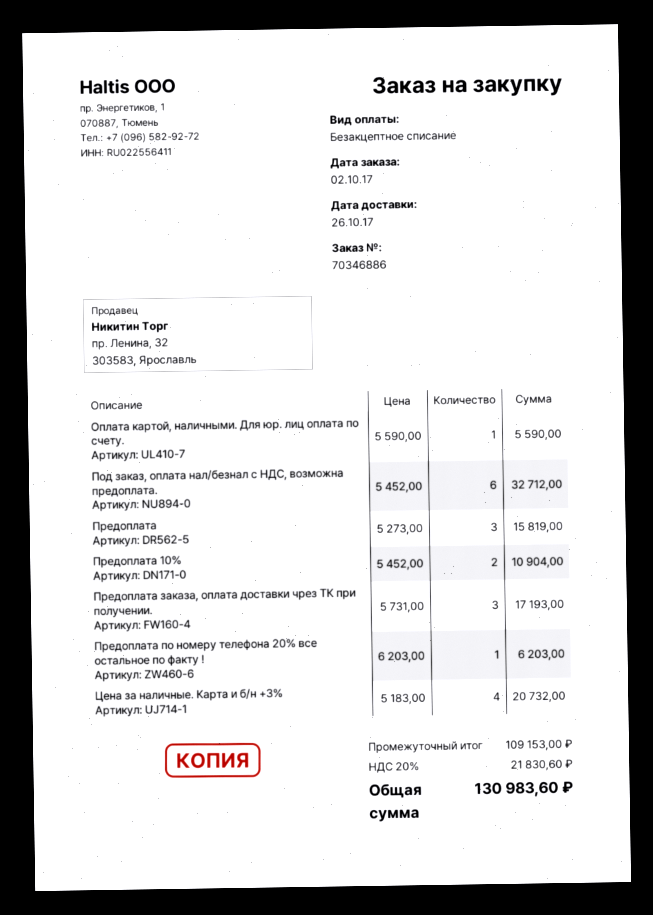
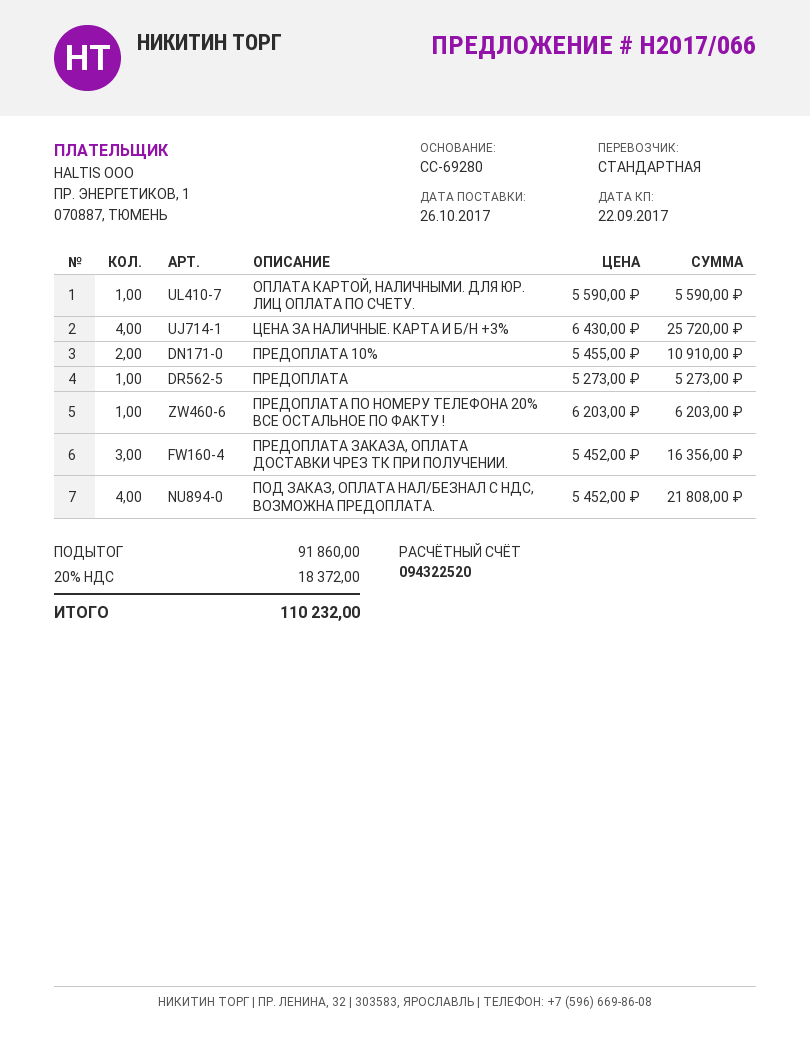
Под заказ, оплата нал/безнал с НДС, возможна предоплата.: 6 x 5452.00 = 32712.00 -> 4 x 5452.00 = 21808.00
Предоплата: 3 x 5273.00 = 15819.00 -> 1 x 5273.00 = 5273.00
Предоплата 10%: 2 x 5452.00 = 10904.00 -> 2 x 5455.00 = 10910.00
Предоплата заказа, оплата доставки чрез ТК при получении.: 3 x 5731.00 = 17193.00 -> 3 x 5452.00 = 16356.00
Цена за наличные. Карта и б/н +3%: 4 x 5183.00 = 20732.00 -> 4 x 6430.00 = 25720.00
subtotal: 109153.00 -> 91860.00
tax: 20% = 21830.60 -> 20% = 18372.00
total: 130983.60 -> 110232.00

